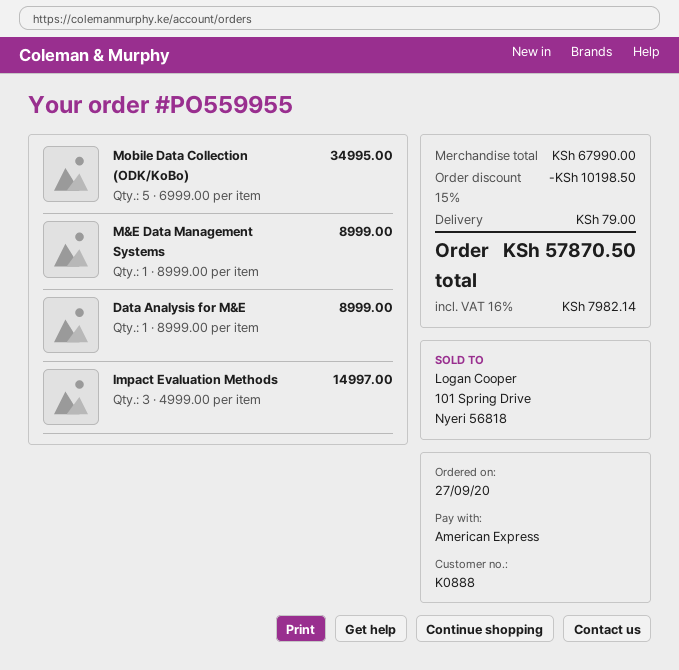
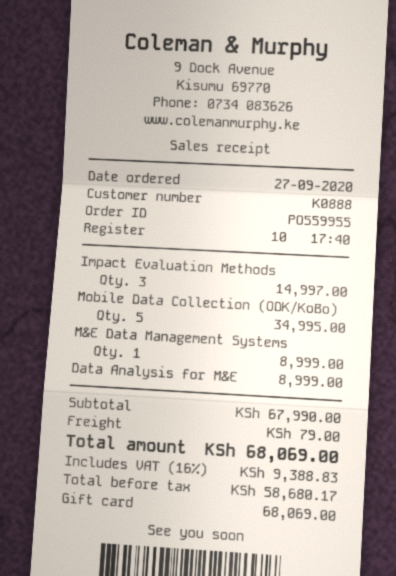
payment method: American Express -> gift card
discount: 15% = 10198.50 -> none
tax: 16% = 7982.14 -> 16% = 9388.83
total: 57870.50 -> 68069.00

